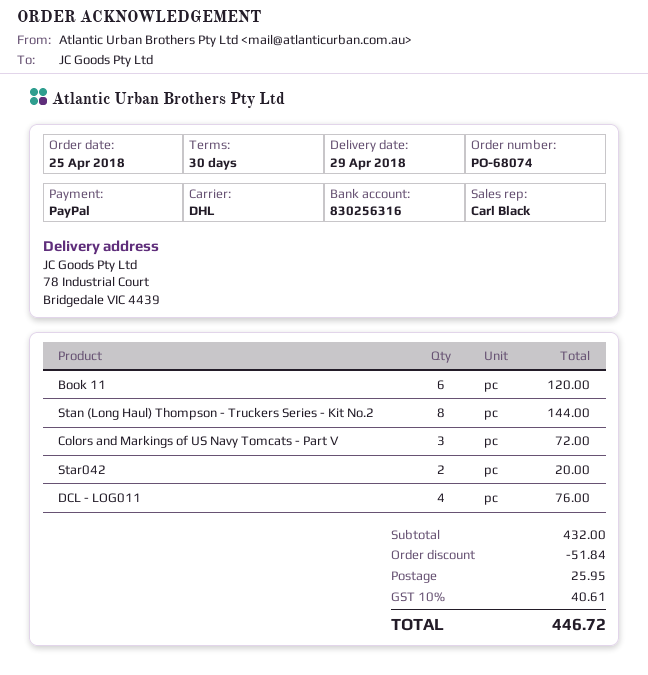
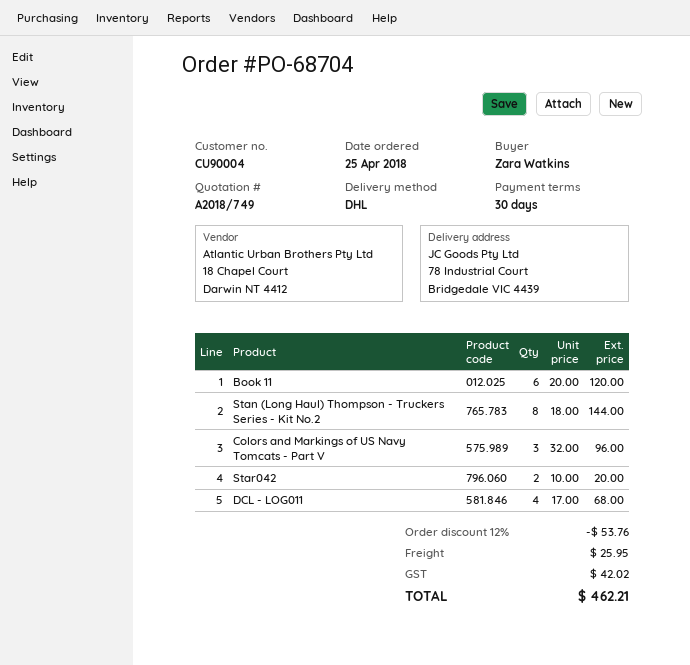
order number: PO-68074 -> PO-68704
Colors and Markings of US Navy Tomcats - Part V: 3 for 72.00 -> 3 for 96.00
DCL - LOG011: 4 for 76.00 -> 4 for 68.00
discount: 51.84 -> 53.76
tax: 40.61 -> 42.02
total: 446.72 -> 462.21

